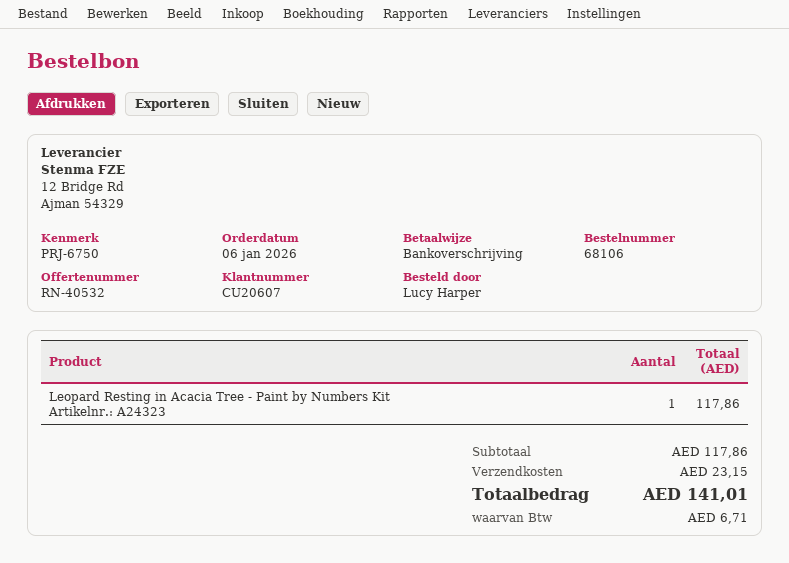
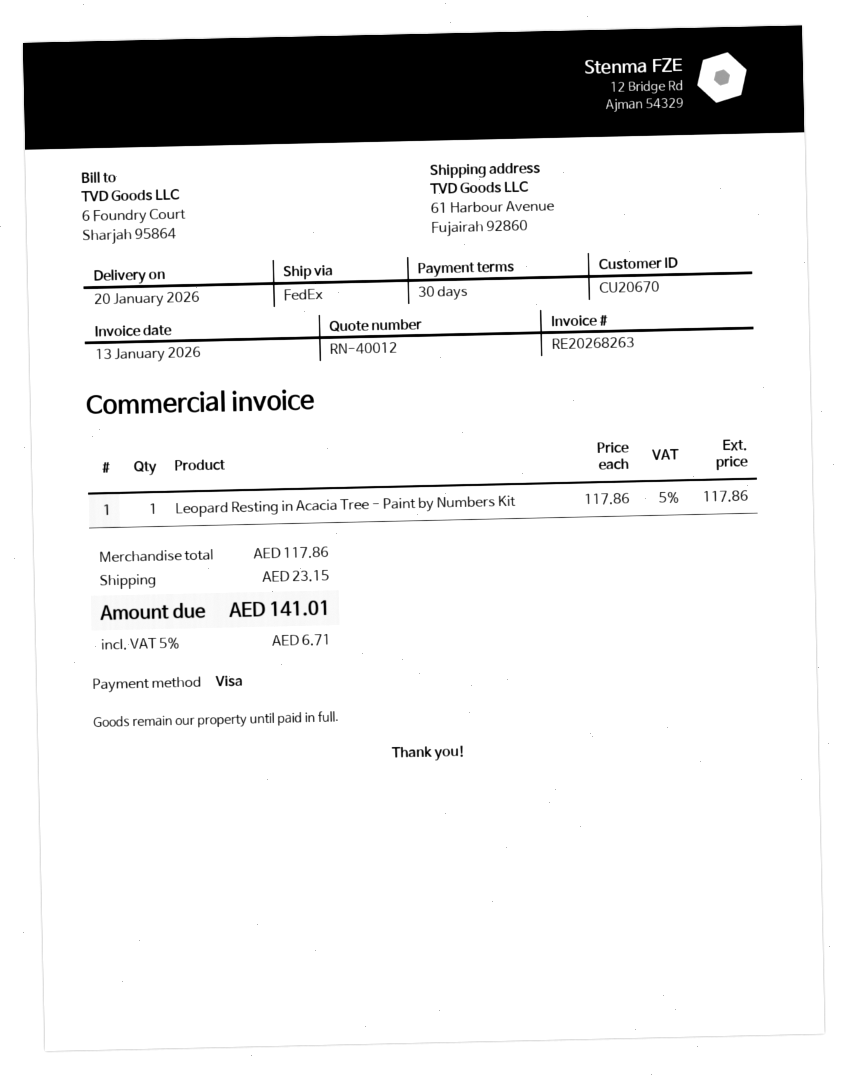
quote number: RN-40532 -> RN-40012
customer number: CU20607 -> CU20670
payment method: bank transfer -> Visa

